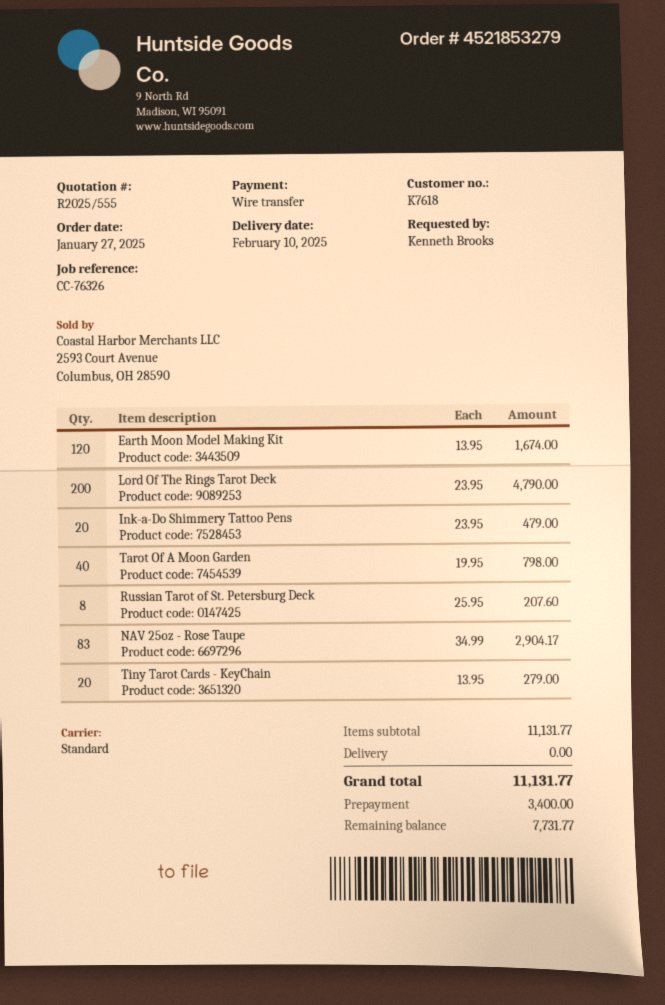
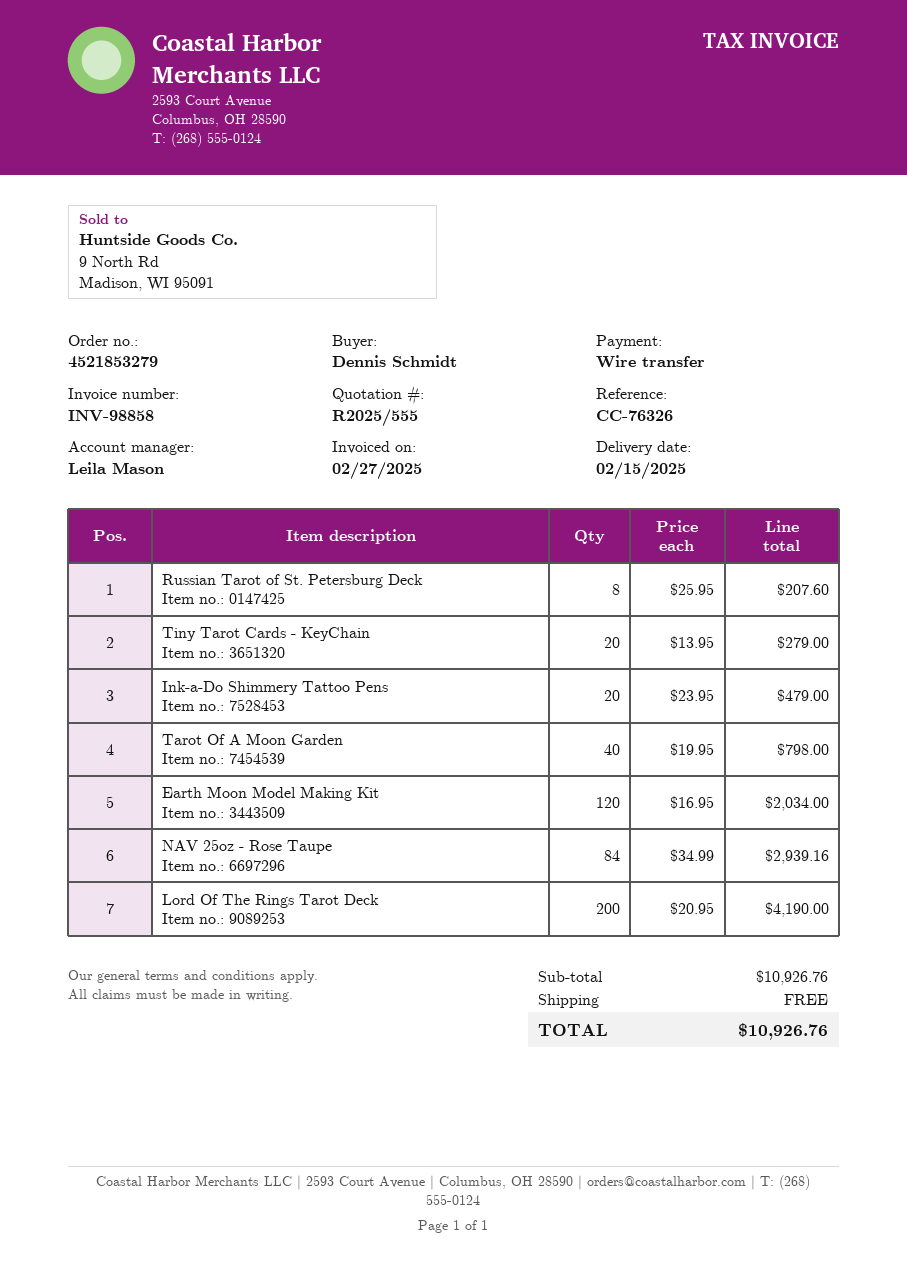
delivery date: 2025-02-10 -> 2025-02-15
ordered by: Kenneth Brooks -> Dennis Schmidt
Earth Moon Model Making Kit: 120 x 13.95 = 1674.00 -> 120 x 16.95 = 2034.00
Lord Of The Rings Tarot Deck: 200 x 23.95 = 4790.00 -> 200 x 20.95 = 4190.00
NAV 25oz - Rose Taupe: 83 x 34.99 = 2904.17 -> 84 x 34.99 = 2939.16
subtotal: 11131.77 -> 10926.76
total: 11131.77 -> 10926.76

